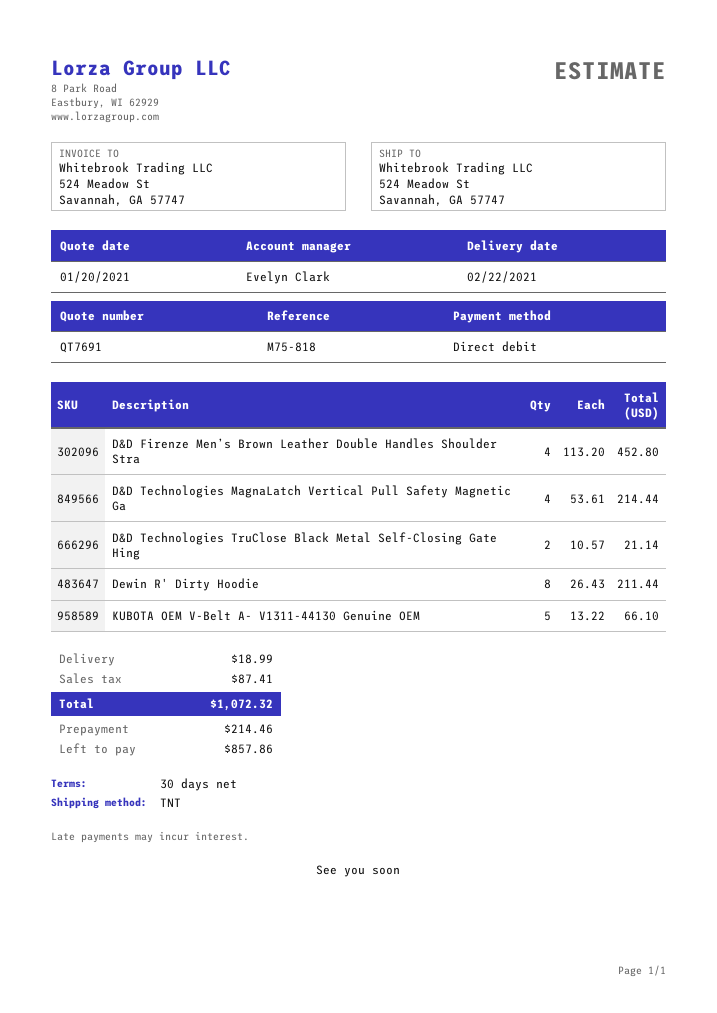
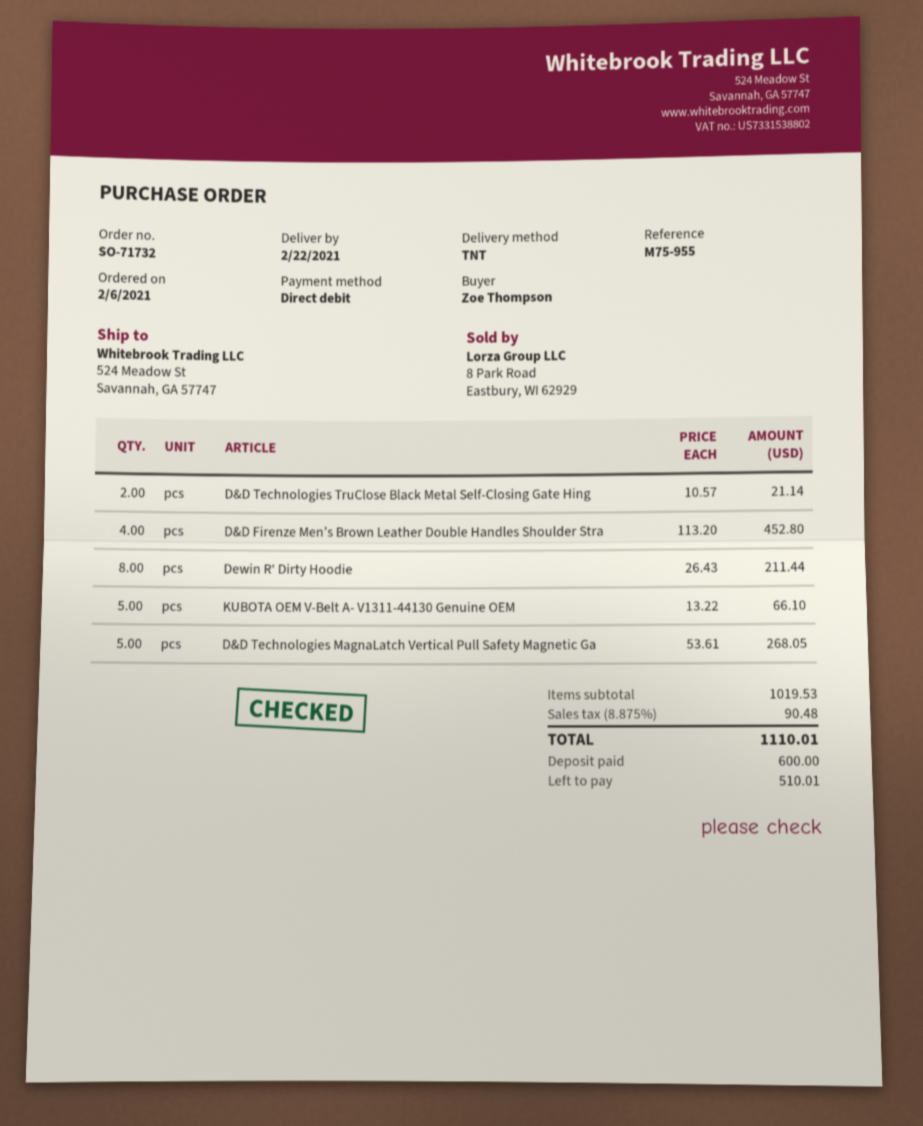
reference: M75-818 -> M75-955
D&D Technologies MagnaLatch Vertical Pull Safety Magnetic Ga: 4 x 53.61 = 214.44 -> 5 x 53.61 = 268.05
shipping: 18.99 -> none
tax: 87.41 -> 90.48
total: 1072.32 -> 1110.01
deposit: 214.46 -> 600.00
balance: 857.86 -> 510.01

